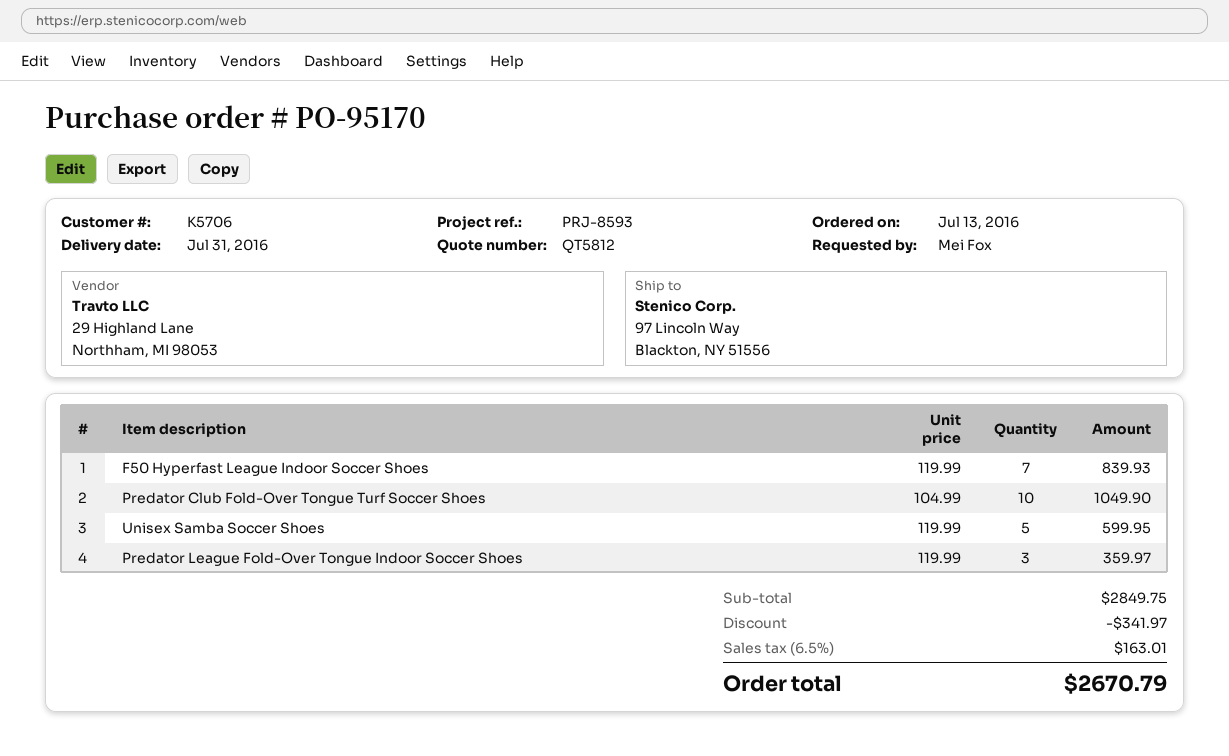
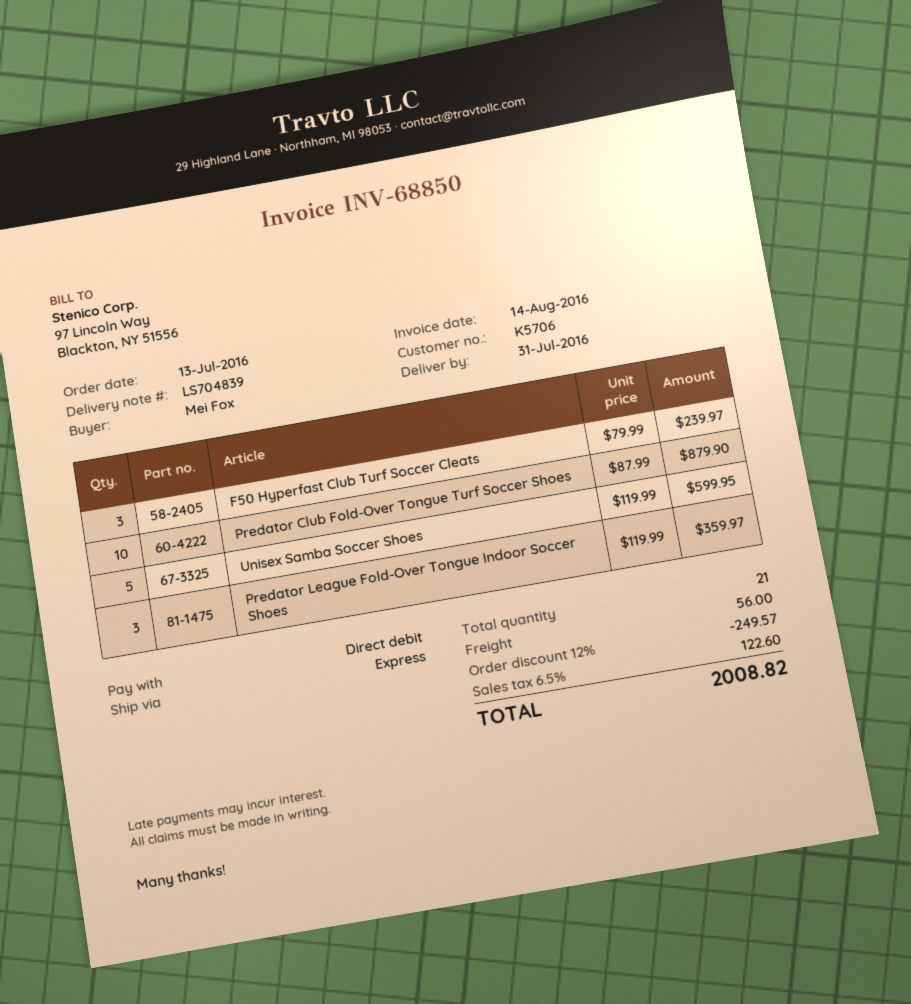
F50 Hyperfast League Indoor Soccer Shoes: 7 x 119.99 = 839.93 -> none
Predator Club Fold-Over Tongue Turf Soccer Shoes: 10 x 104.99 = 1049.90 -> 10 x 87.99 = 879.90
F50 Hyperfast Club Turf Soccer Cleats: none -> 3 x 79.99 = 239.97
discount: 341.97 -> 249.57
shipping: none -> 56.00
tax: 6.5% = 163.01 -> 6.5% = 122.60
total: 2670.79 -> 2008.82

